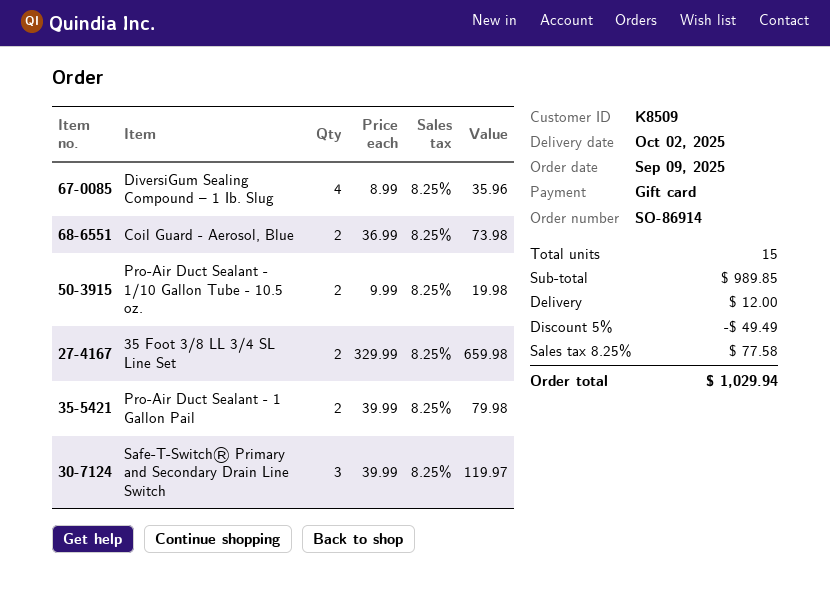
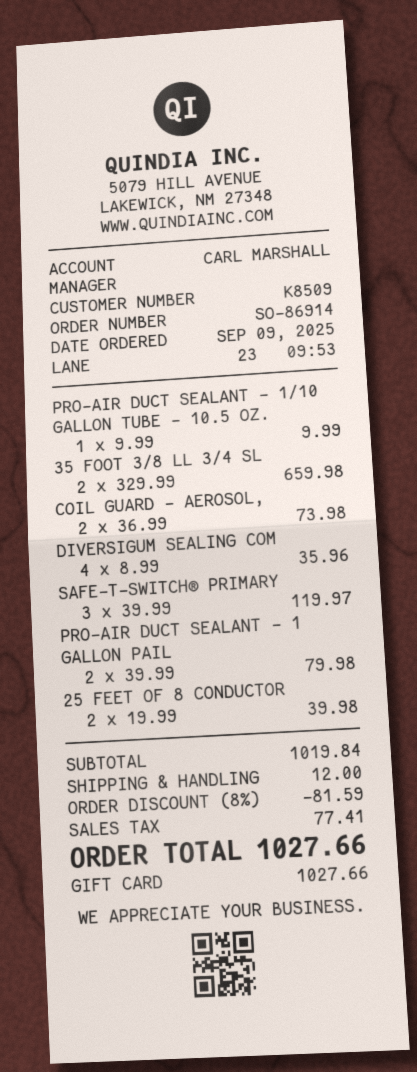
Pro-Air Duct Sealant - 1/10 Gallon Tube - 10.5 oz.: 2 x 9.99 = 19.98 -> 1 x 9.99 = 9.99
25 FEET OF 8 CONDUCTOR: none -> 2 x 19.99 = 39.98
subtotal: 989.85 -> 1019.84
discount: 5% = 49.49 -> 8% = 81.59
tax: 77.58 -> 77.41
total: 1029.94 -> 1027.66

